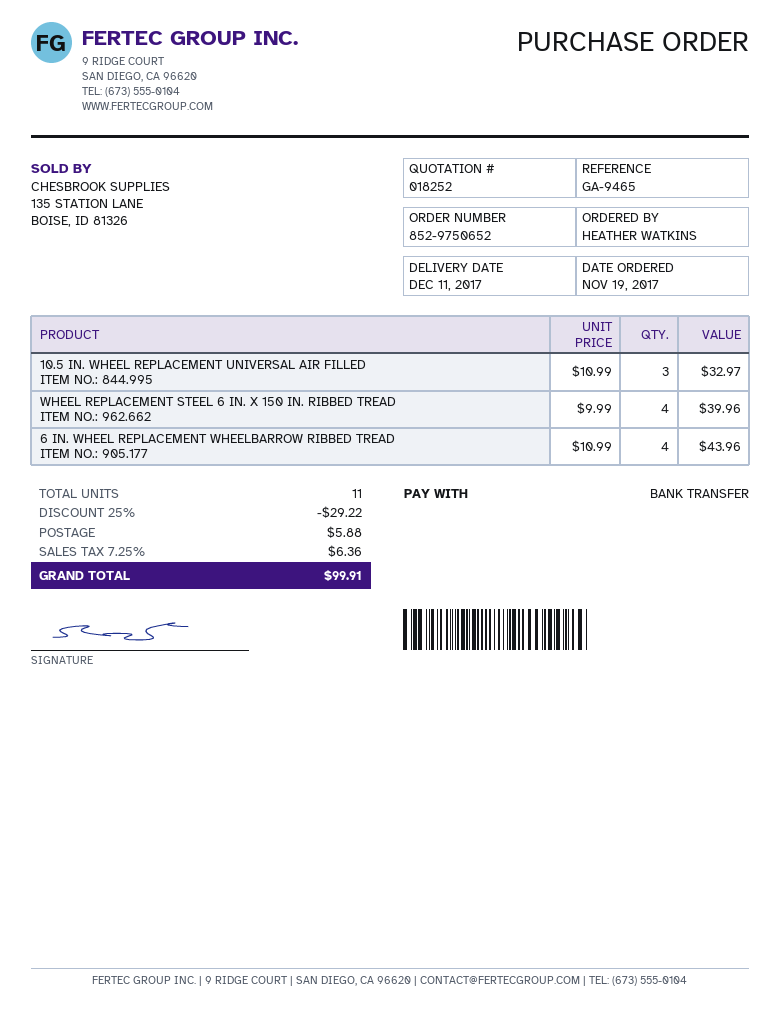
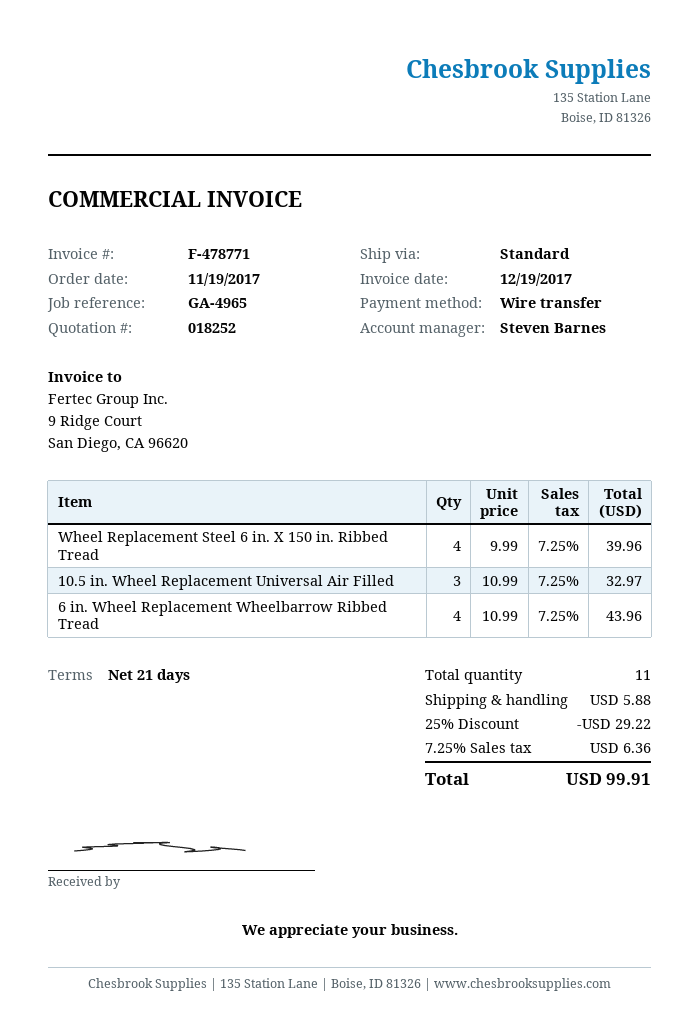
reference: GA-9465 -> GA-4965

